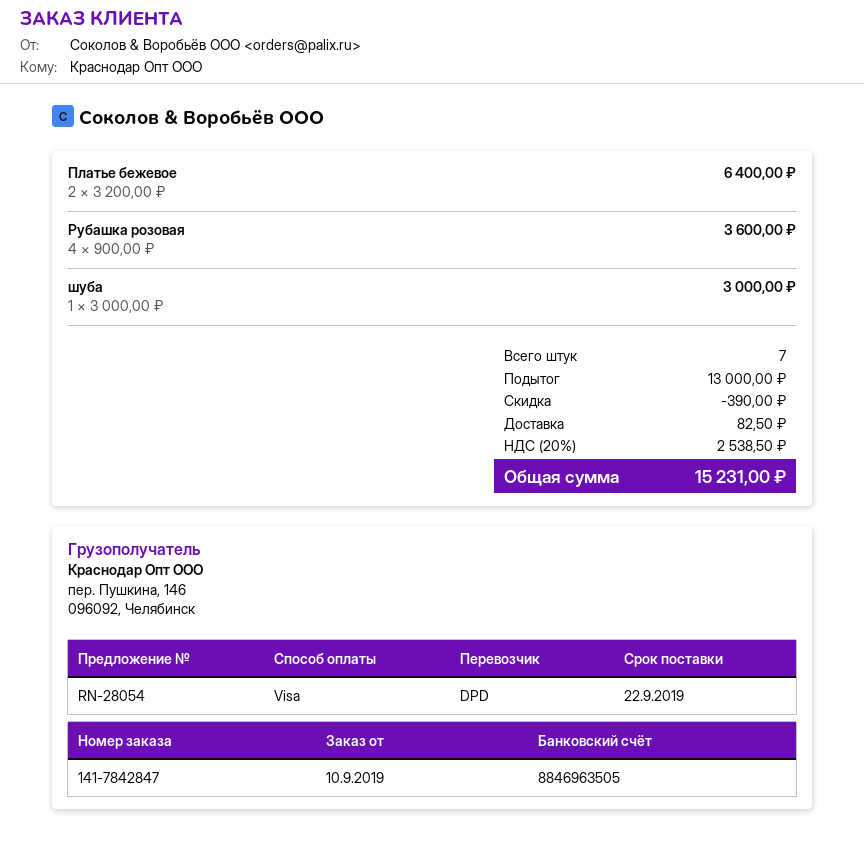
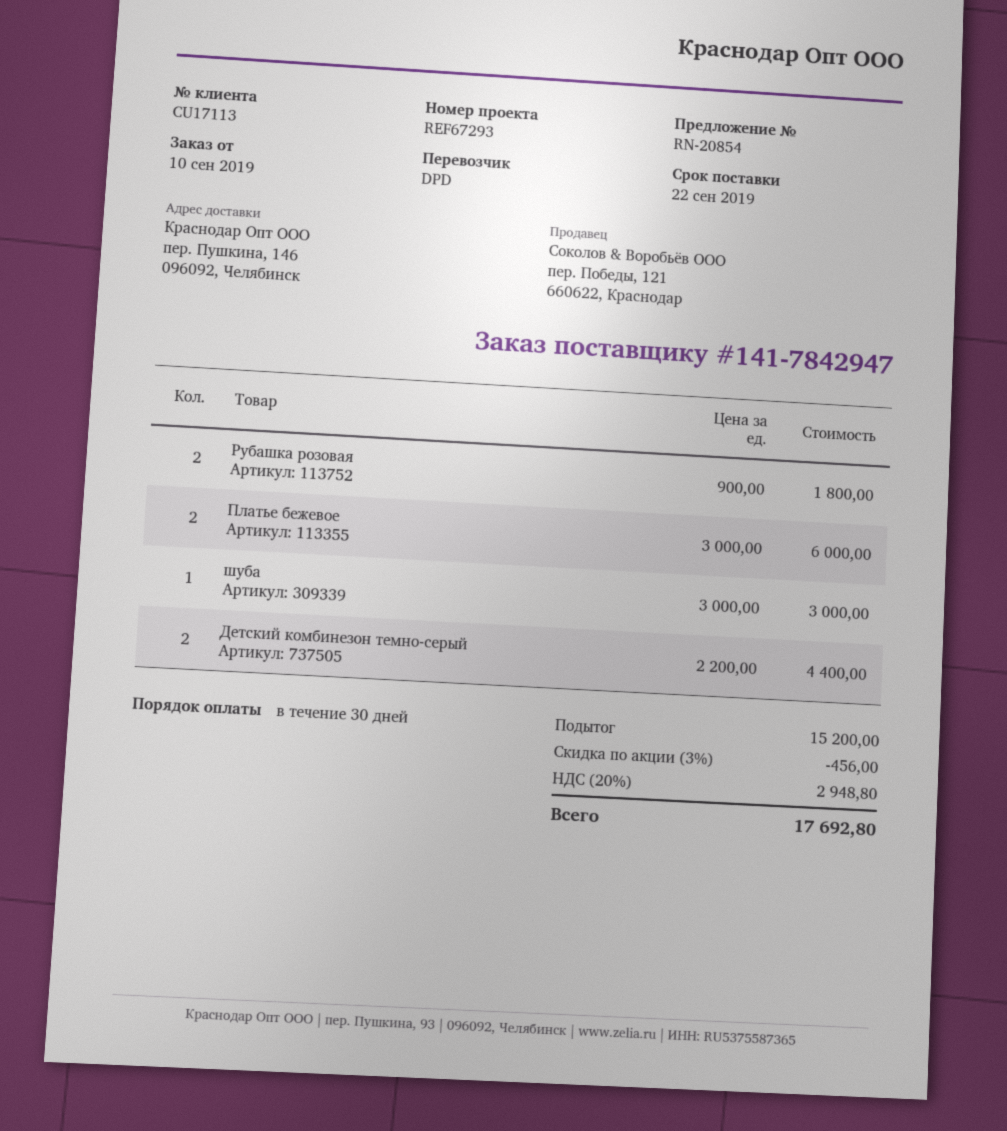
quote number: RN-28054 -> RN-20854
order number: 141-7842847 -> 141-7842947
Платье бежевое: 2 x 3200.00 = 6400.00 -> 2 x 3000.00 = 6000.00
Рубашка розовая: 4 x 900.00 = 3600.00 -> 2 x 900.00 = 1800.00
Детский комбинезон темно-серый: none -> 2 x 2200.00 = 4400.00
subtotal: 13000.00 -> 15200.00
discount: 390.00 -> 456.00
shipping: 82.50 -> none
tax: 20% = 2538.50 -> 20% = 2948.80
total: 15231.00 -> 17692.80

